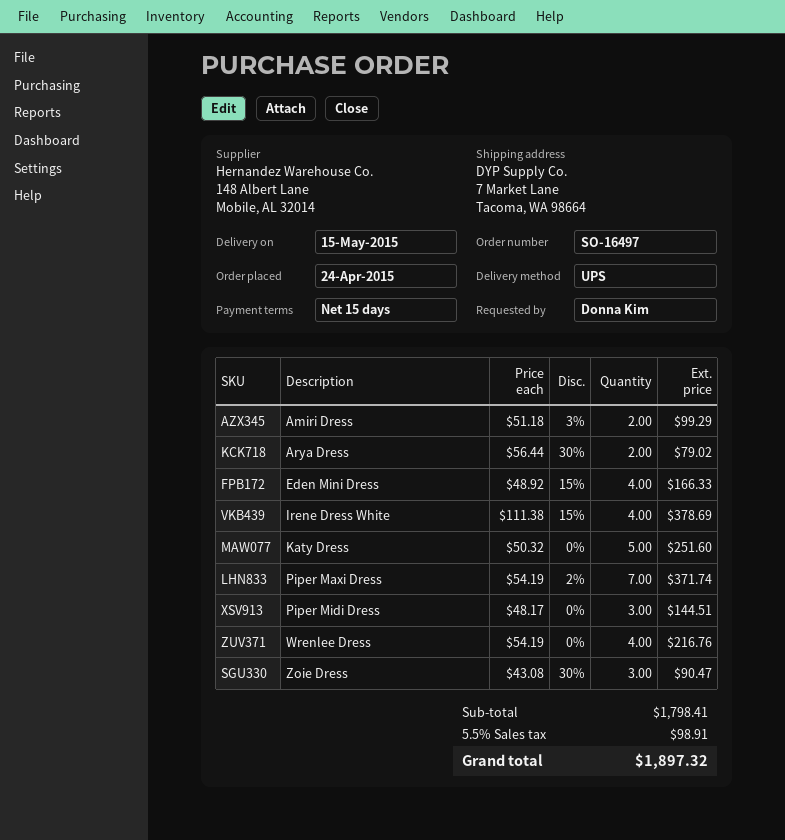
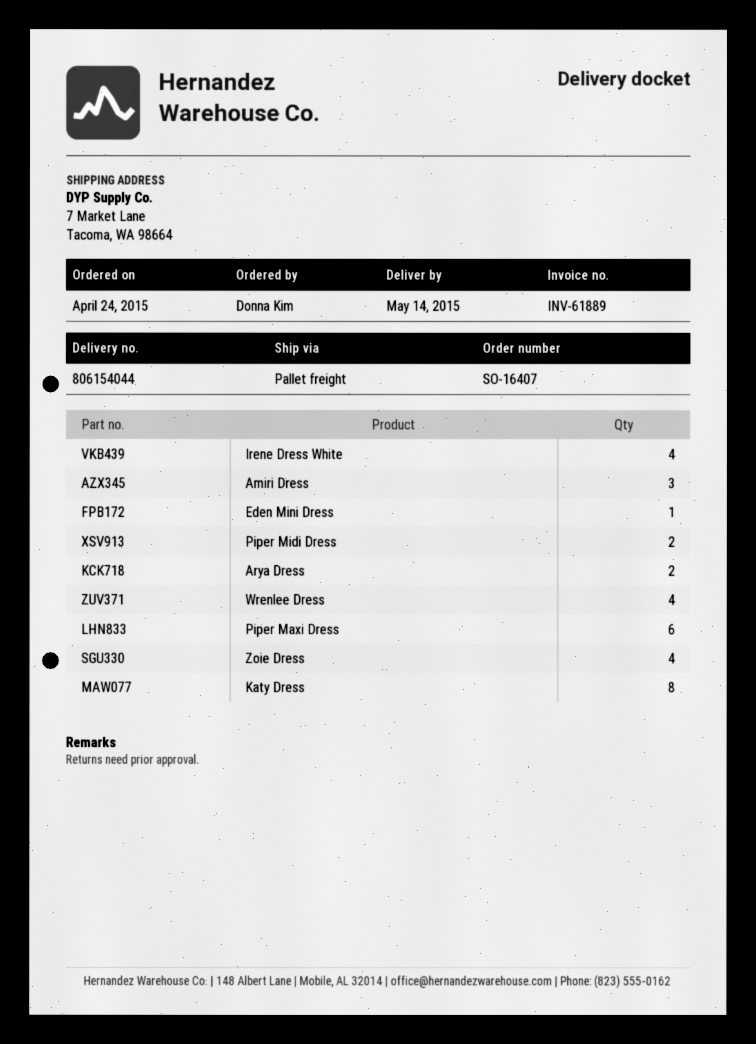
order number: SO-16497 -> SO-16407
delivery date: 2015-05-15 -> 2015-05-14
shipping method: UPS -> pallet freight
Amiri Dress: 2 -> 3
Eden Mini Dress: 4 -> 1
Katy Dress: 5 -> 8
Piper Maxi Dress: 7 -> 6
Piper Midi Dress: 3 -> 2
Zoie Dress: 3 -> 4

